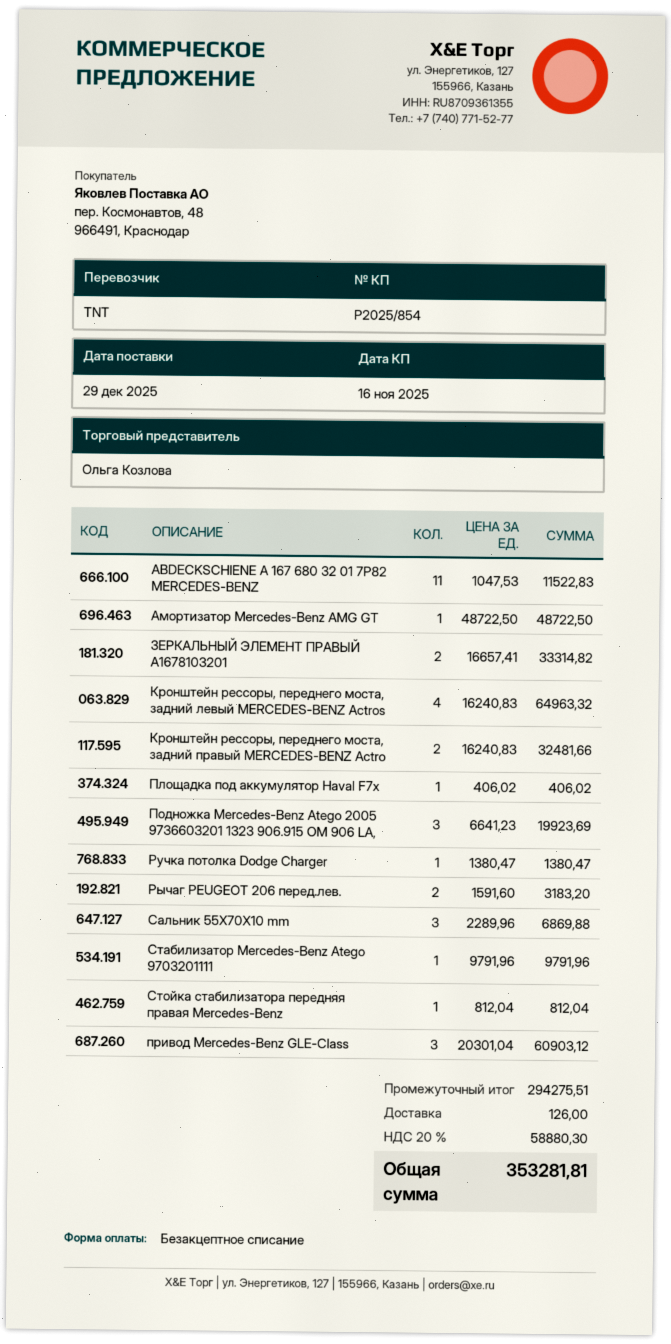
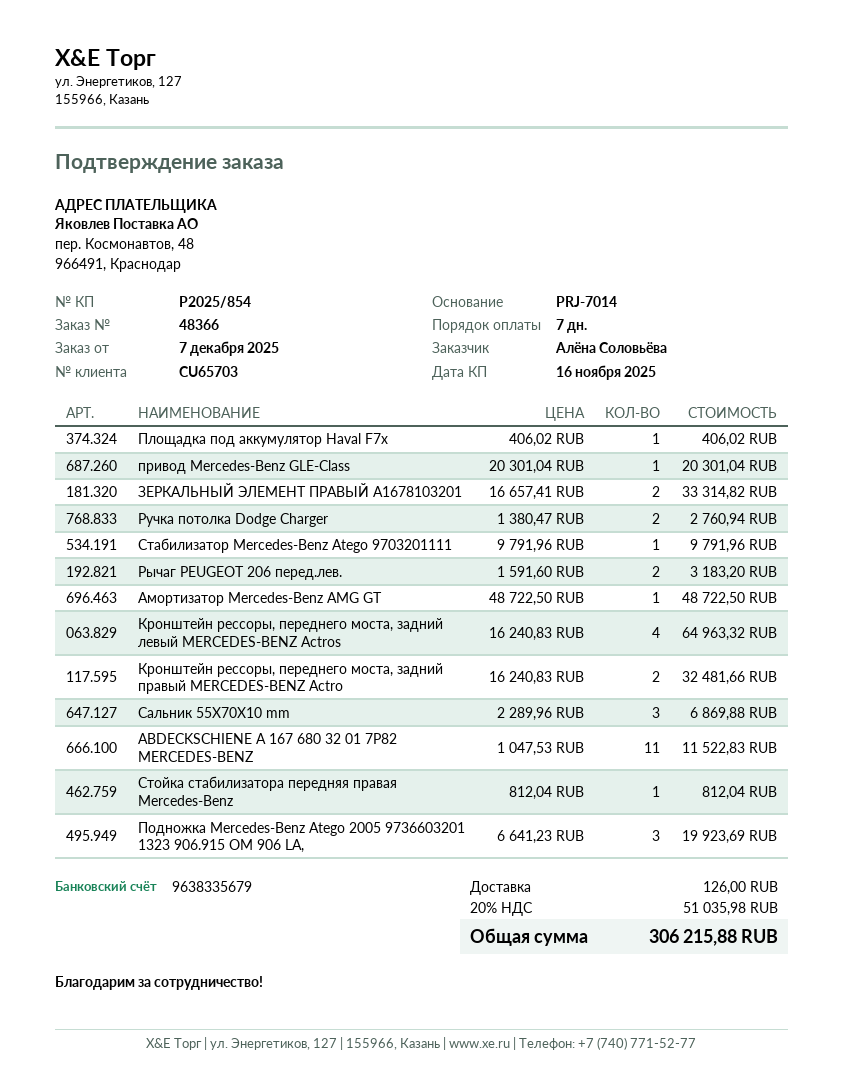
Ручка потолка Dodge Charger: 1 x 1380.47 = 1380.47 -> 2 x 1380.47 = 2760.94
привод Mercedes-Benz GLE-Class: 3 x 20301.04 = 60903.12 -> 1 x 20301.04 = 20301.04
tax: 20% = 58880.30 -> 20% = 51035.98
total: 353281.81 -> 306215.88

